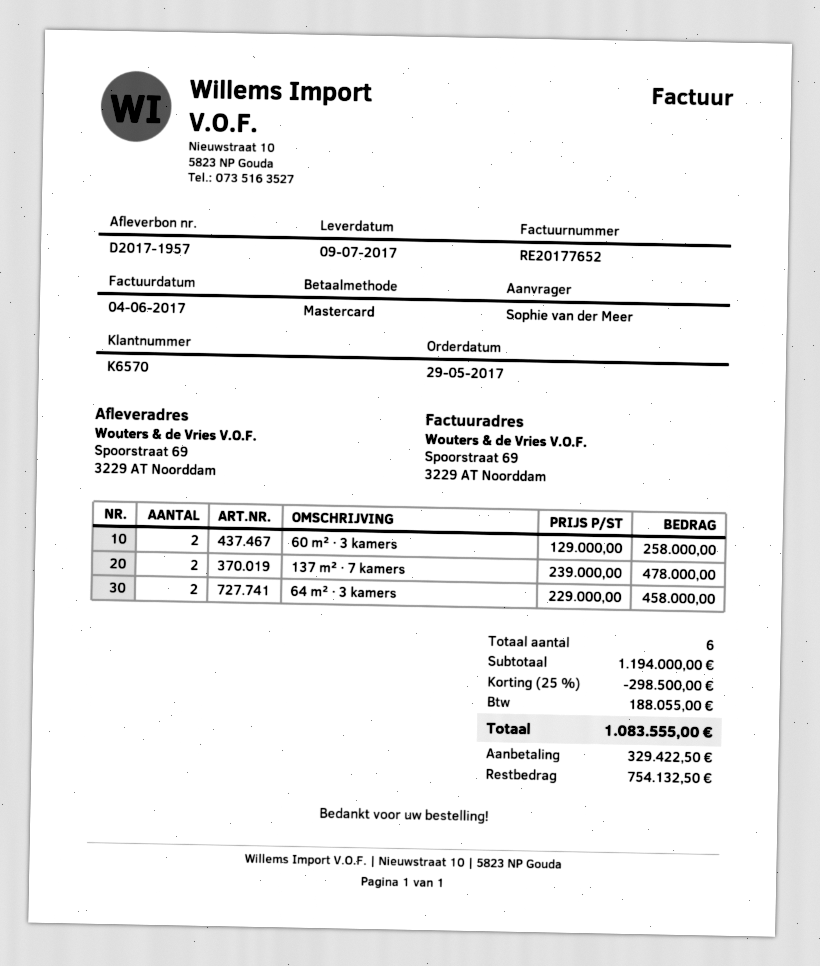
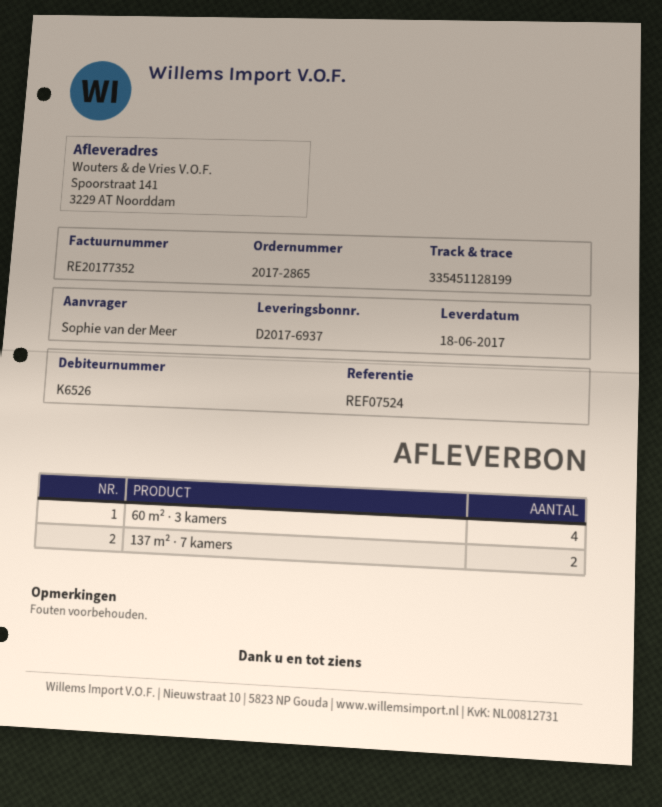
delivery note number: D2017-1957 -> D2017-6937
delivery date: 2017-07-09 -> 2017-06-18
invoice number: RE20177652 -> RE20177352
customer number: K6570 -> K6526
ship to: Spoorstraat 69, 3229 AT Noorddam -> Spoorstraat 141, 3229 AT Noorddam
60 m² · 3 kamers: 2 -> 4
64 m² · 3 kamers: 2 -> none

